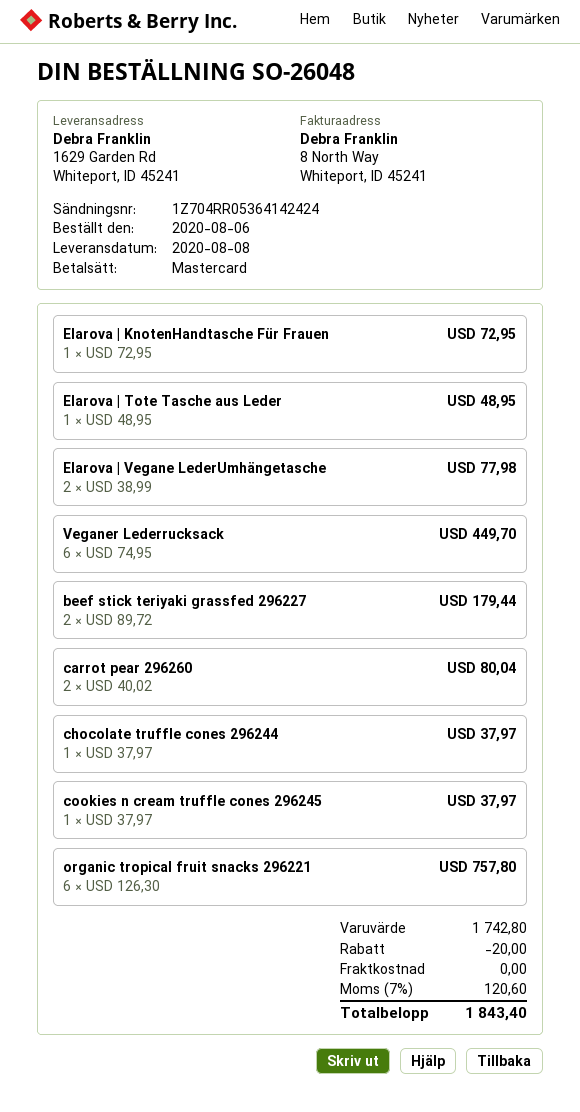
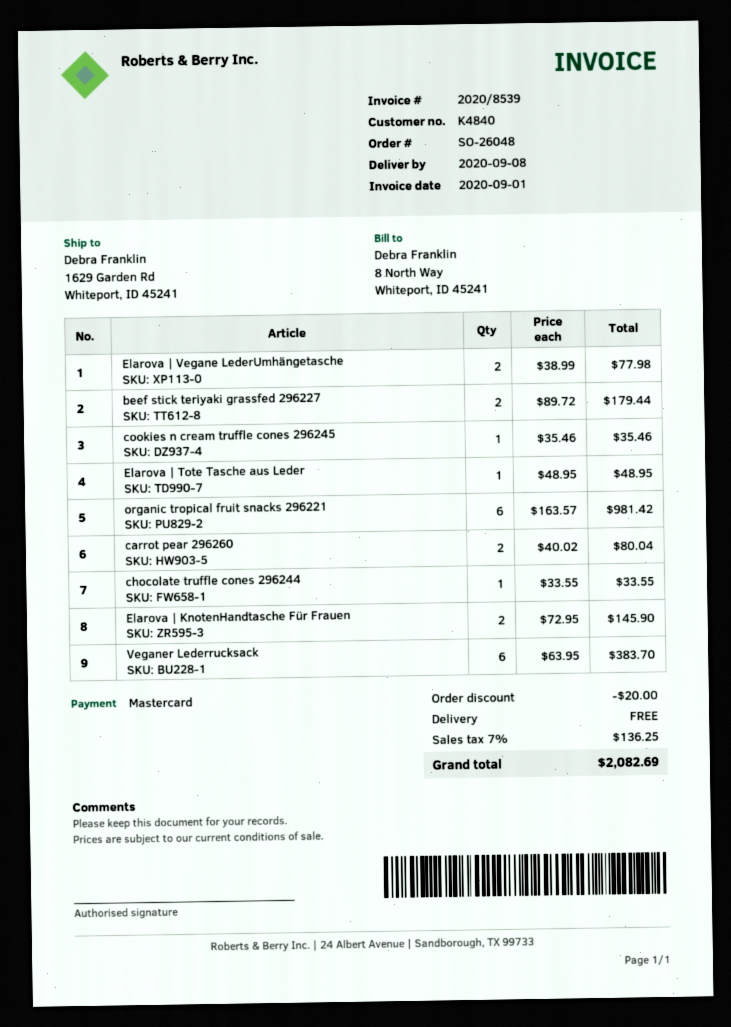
delivery date: 2020-08-08 -> 2020-09-08
Elarova | KnotenHandtasche Für Frauen: 1 x 72.95 = 72.95 -> 2 x 72.95 = 145.90
Veganer Lederrucksack: 6 x 74.95 = 449.70 -> 6 x 63.95 = 383.70
chocolate truffle cones 296244: 1 x 37.97 = 37.97 -> 1 x 33.55 = 33.55
cookies n cream truffle cones 296245: 1 x 37.97 = 37.97 -> 1 x 35.46 = 35.46
organic tropical fruit snacks 296221: 6 x 126.30 = 757.80 -> 6 x 163.57 = 981.42
tax: 7% = 120.60 -> 7% = 136.25
total: 1843.40 -> 2082.69

